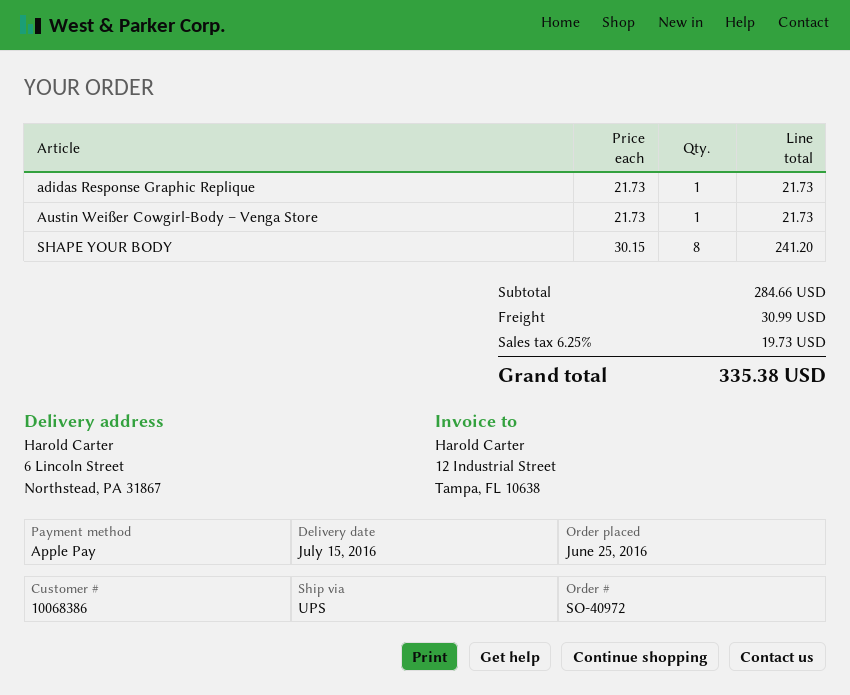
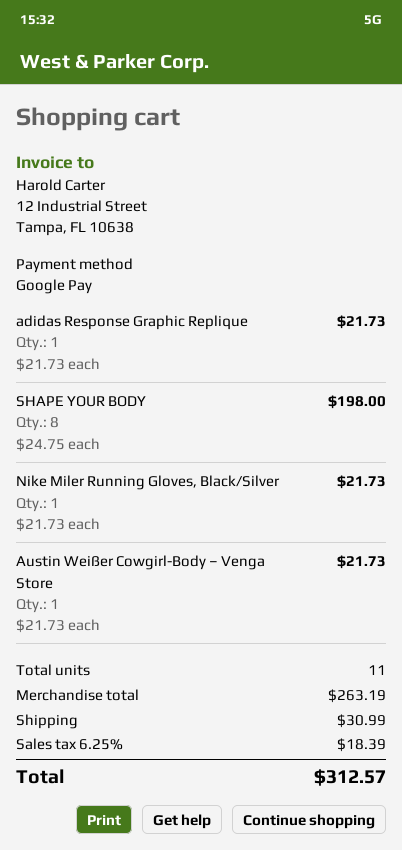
payment method: Apple Pay -> Google Pay
SHAPE YOUR BODY: 8 x 30.15 = 241.20 -> 8 x 24.75 = 198.00
Nike Miler Running Gloves, Black/Silver: none -> 1 x 21.73 = 21.73
subtotal: 284.66 -> 263.19
tax: 6.25% = 19.73 -> 6.25% = 18.39
total: 335.38 -> 312.57

